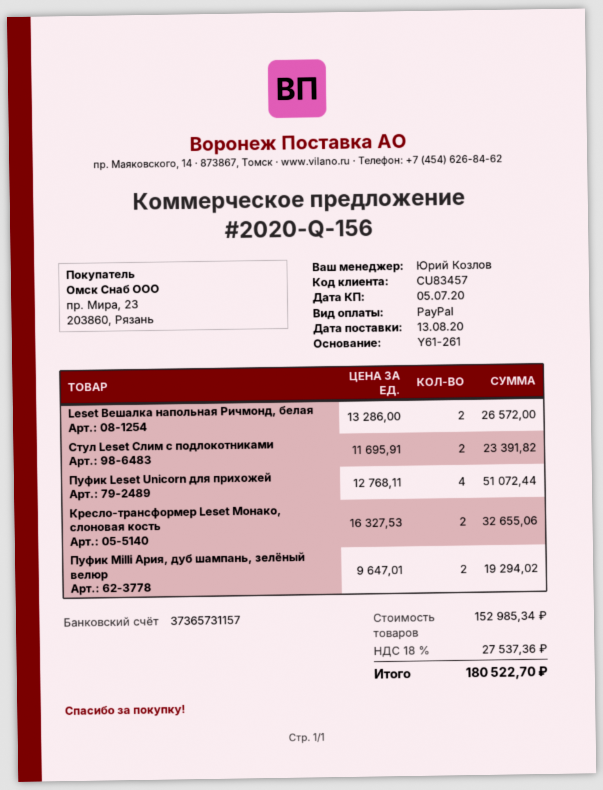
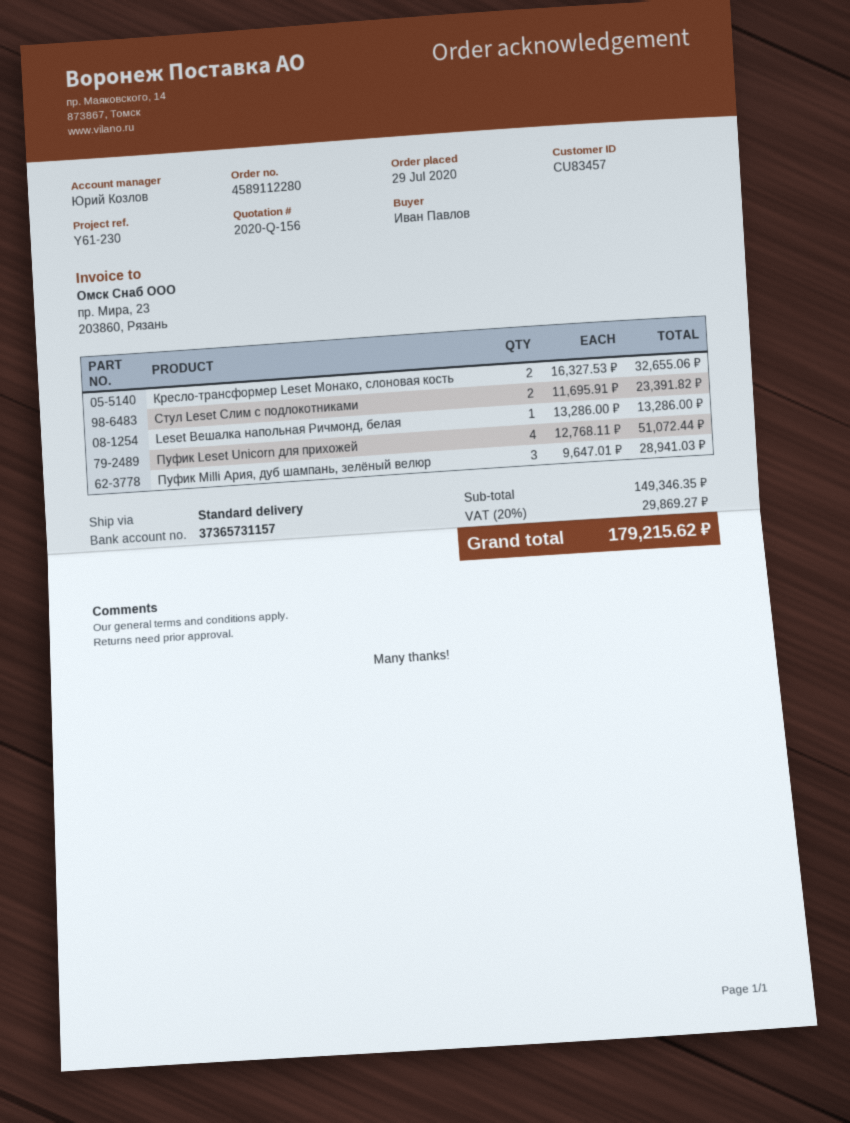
reference: Y61-261 -> Y61-230
Leset Вешалка напольная Ричмонд, белая: 2 x 13286.00 = 26572.00 -> 1 x 13286.00 = 13286.00
Пуфик Milli Ария, дуб шампань, зелёный велюр: 2 x 9647.01 = 19294.02 -> 3 x 9647.01 = 28941.03
subtotal: 152985.34 -> 149346.35
tax: 18% = 27537.36 -> 20% = 29869.27
total: 180522.70 -> 179215.62

